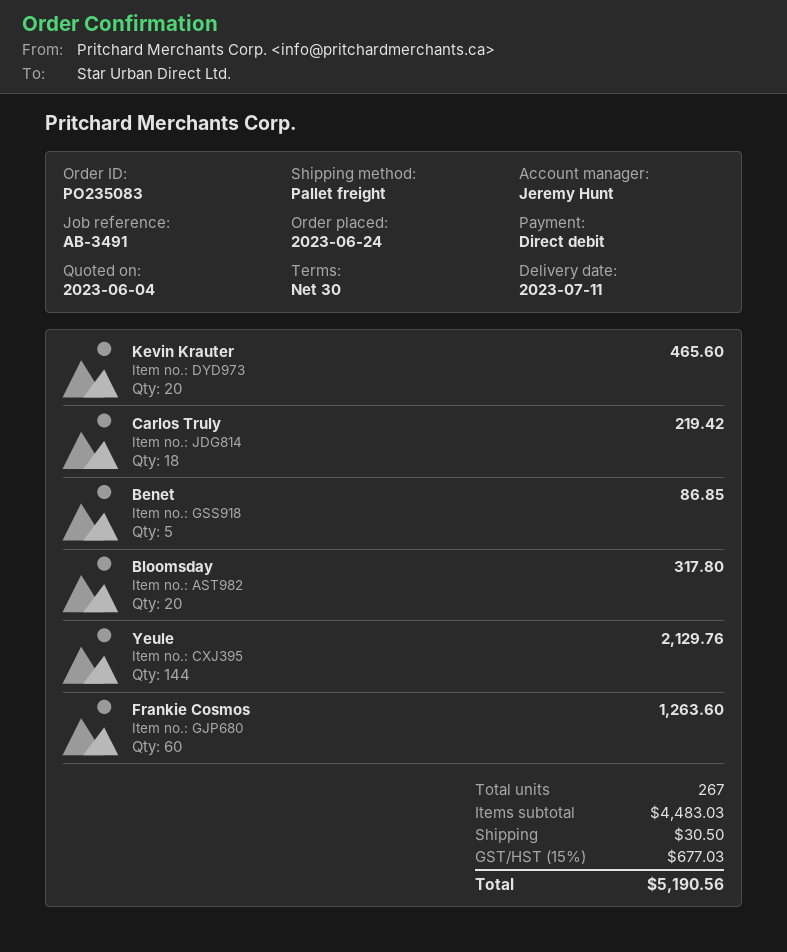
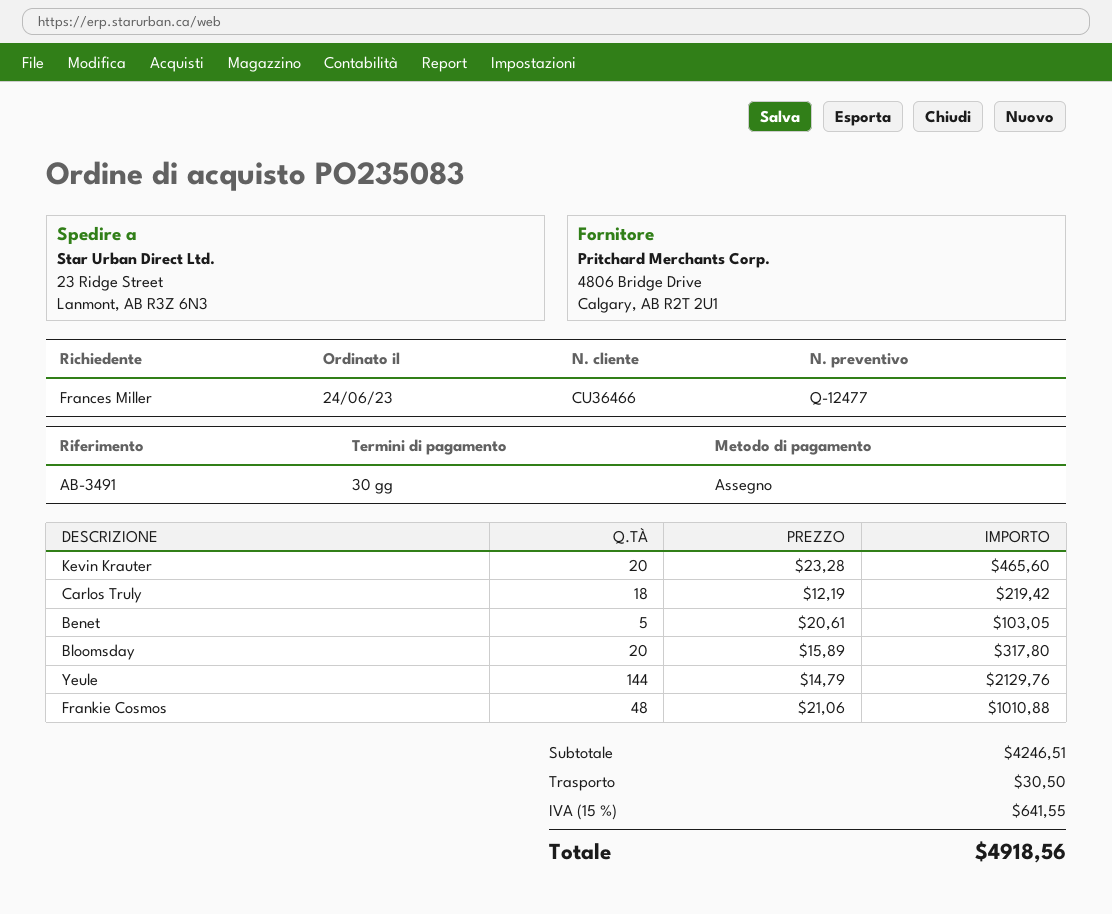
payment method: direct debit -> cheque
Benet: 5 for 86.85 -> 5 for 103.05
Frankie Cosmos: 60 for 1263.60 -> 48 for 1010.88
subtotal: 4483.03 -> 4246.51
tax: 15% = 677.03 -> 15% = 641.55
total: 5190.56 -> 4918.56

